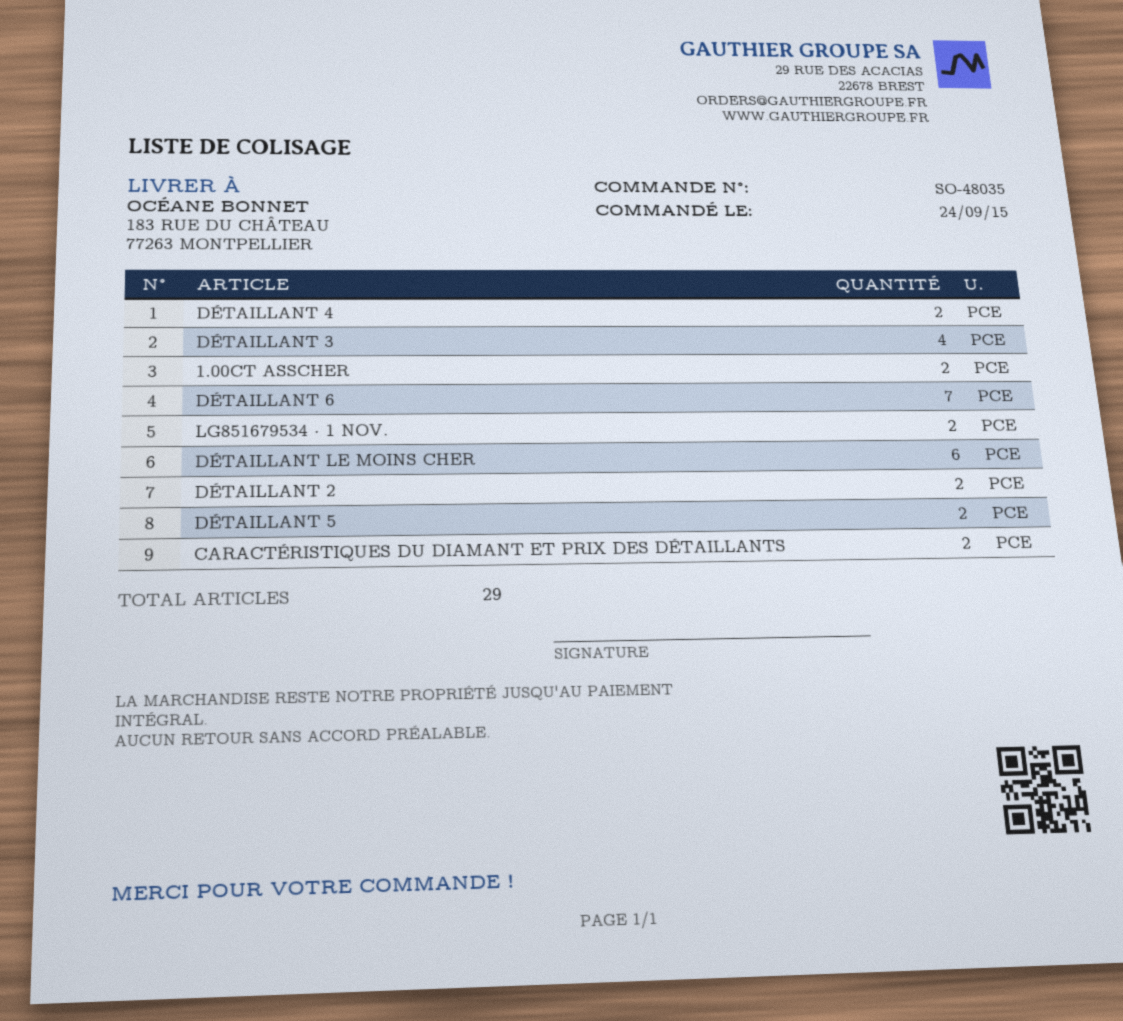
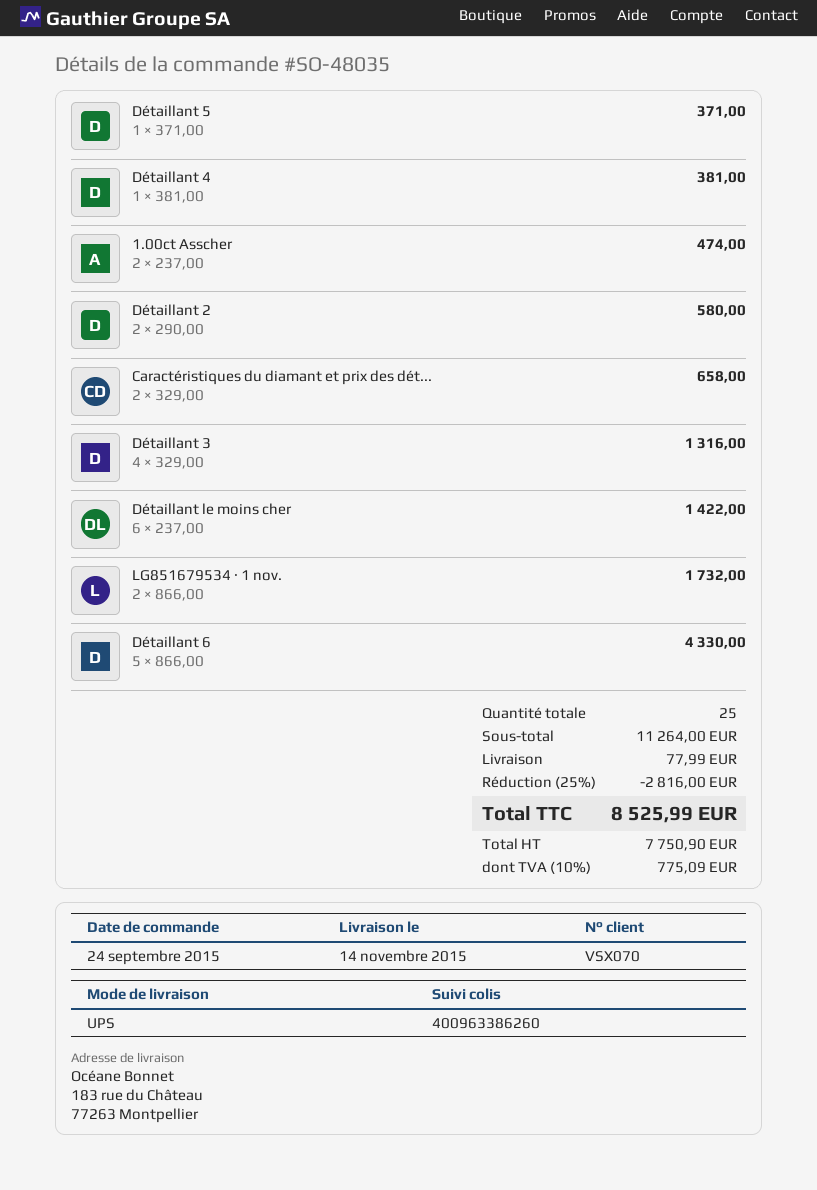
DÉTAILLANT 4: 2 -> 1
DÉTAILLANT 6: 7 -> 5
DÉTAILLANT 5: 2 -> 1
total quantity: 29 -> 25

